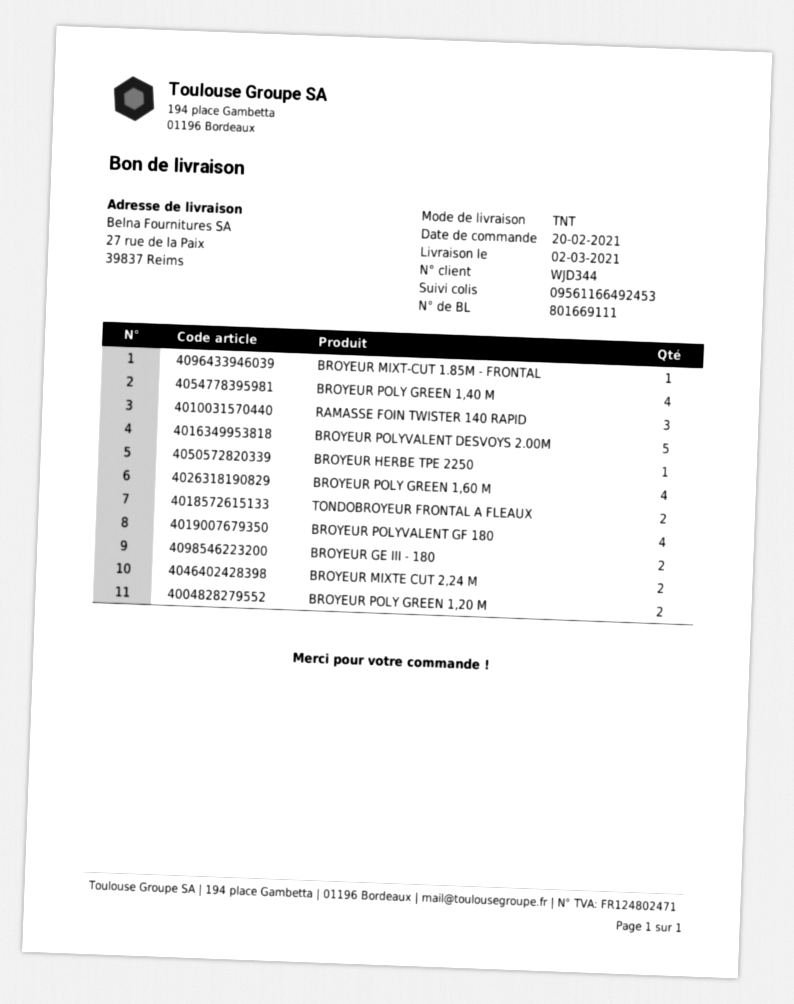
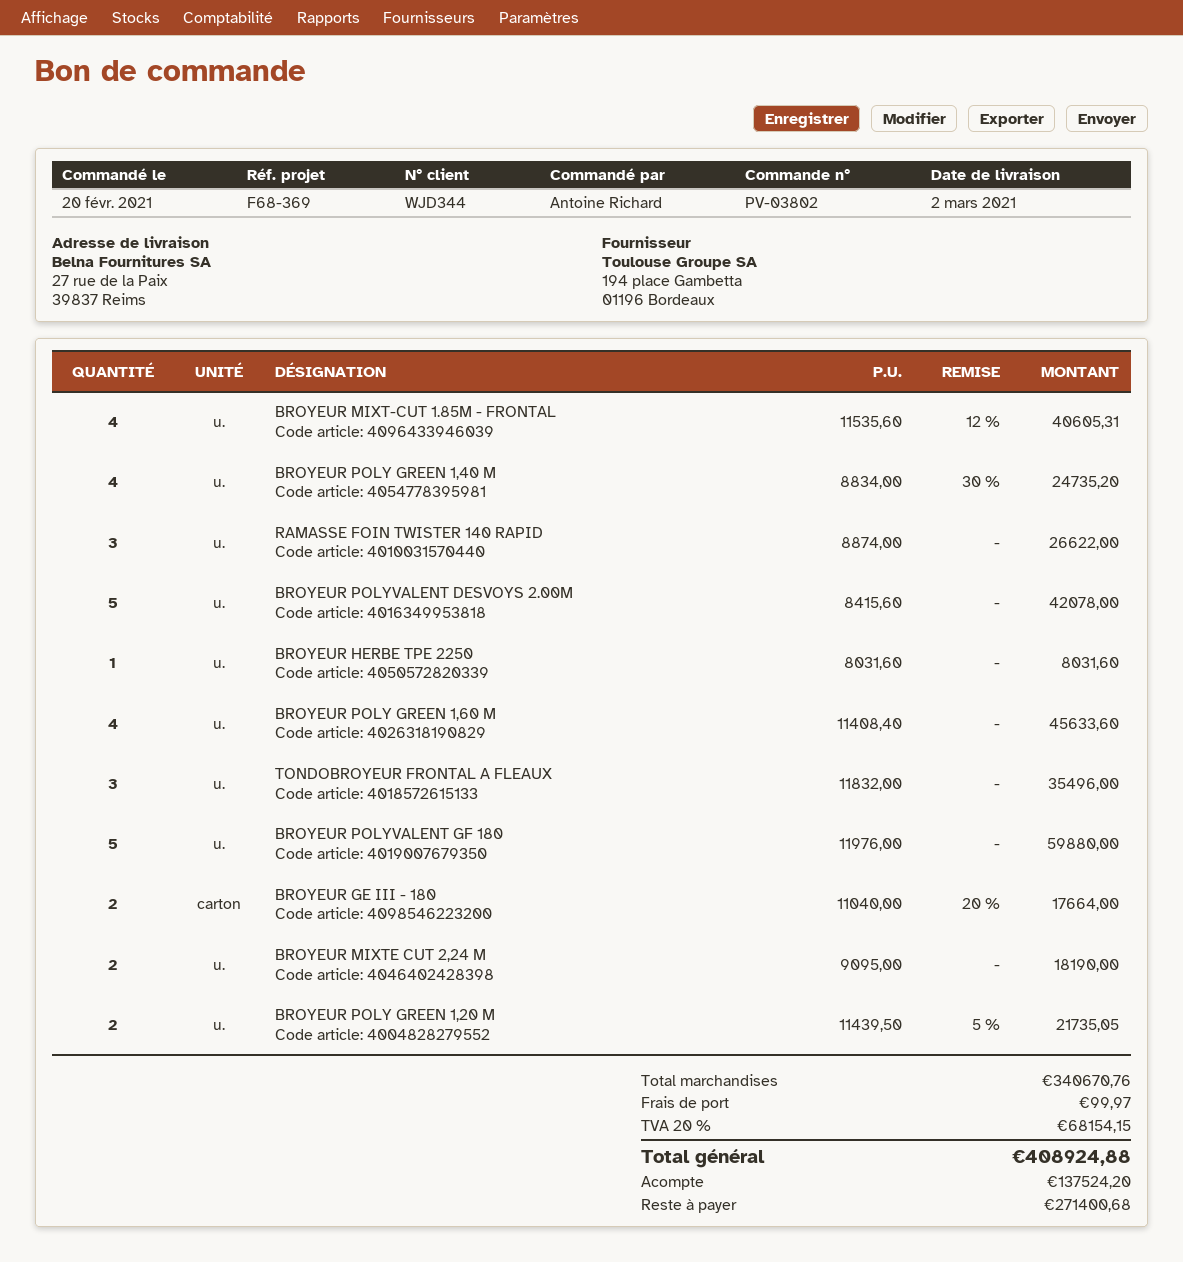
BROYEUR MIXT-CUT 1.85M - FRONTAL: 1 -> 4
TONDOBROYEUR FRONTAL A FLEAUX: 2 -> 3
BROYEUR POLYVALENT GF 180: 4 -> 5

